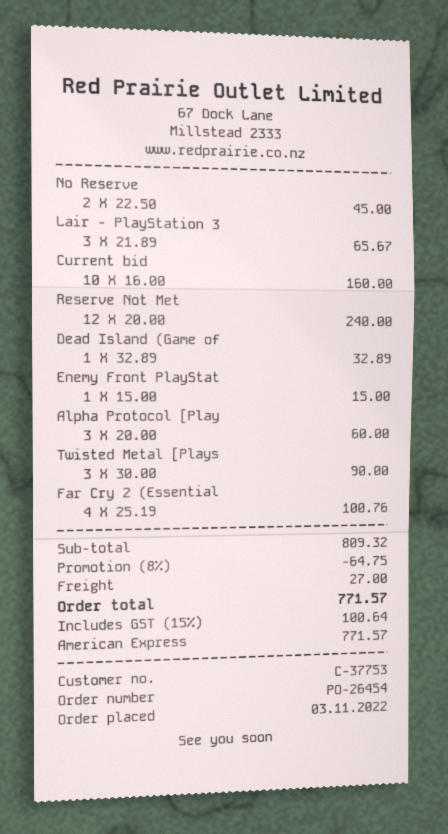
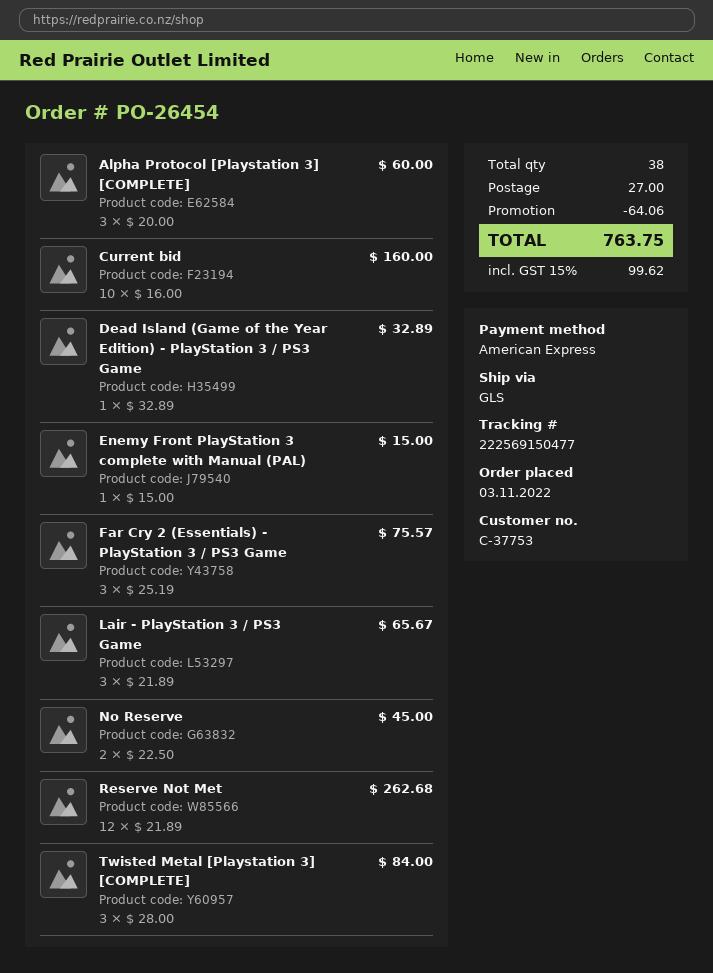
Reserve Not Met: 12 x 20.00 = 240.00 -> 12 x 21.89 = 262.68
Twisted Metal [Plays: 3 x 30.00 = 90.00 -> 3 x 28.00 = 84.00
Far Cry 2 (Essential: 4 x 25.19 = 100.76 -> 3 x 25.19 = 75.57
discount: 64.75 -> 64.06
tax: 15% = 100.64 -> 15% = 99.62
total: 771.57 -> 763.75

